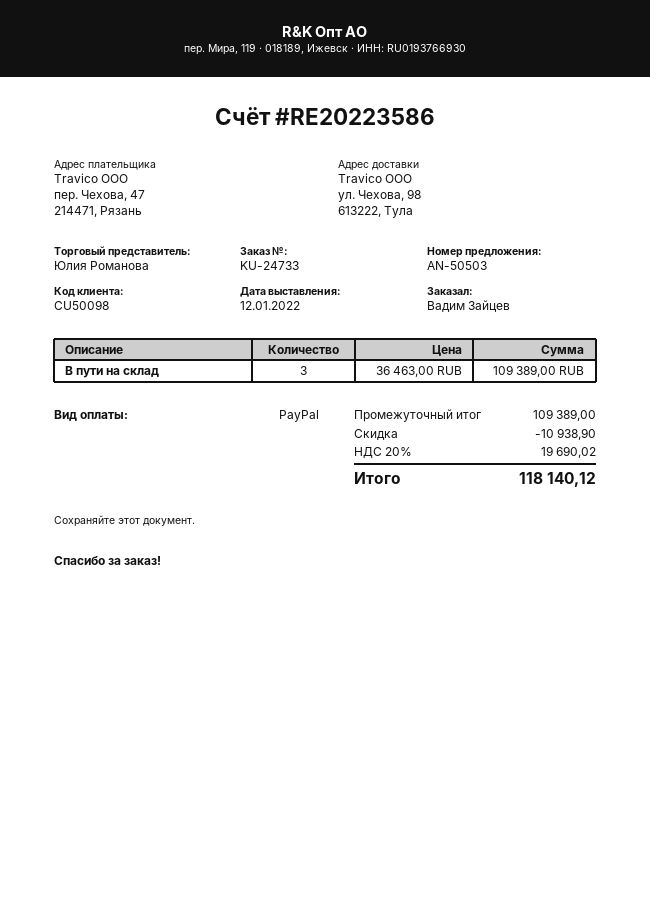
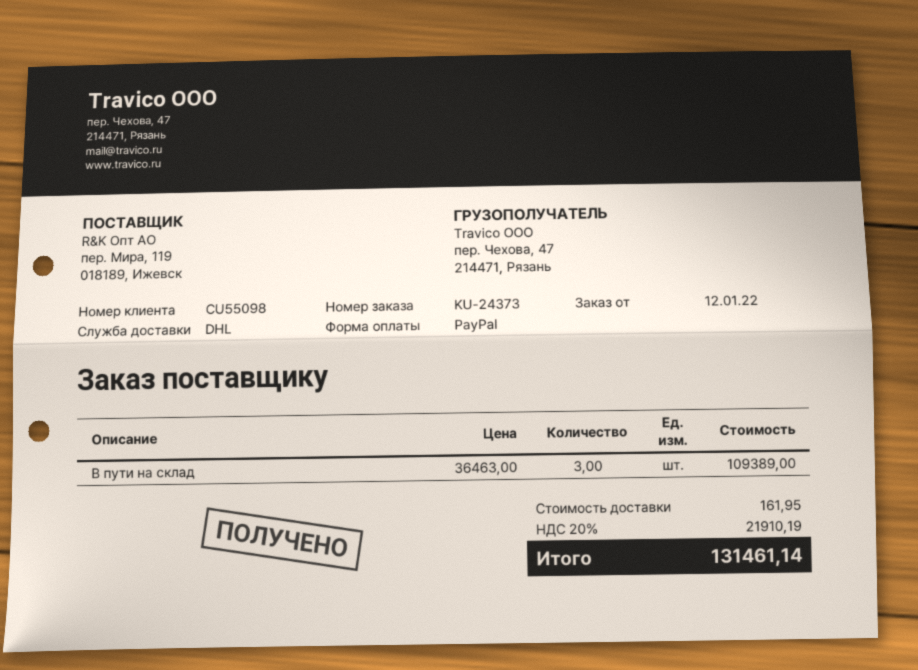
order number: KU-24733 -> KU-24373
customer number: CU50098 -> CU55098
ship to: ул. Чехова, 98, 613222, Тула -> пер. Чехова, 47, 214471, Рязань
discount: 10938.90 -> none
shipping: none -> 161.95
tax: 20% = 19690.02 -> 20% = 21910.19
total: 118140.12 -> 131461.14

